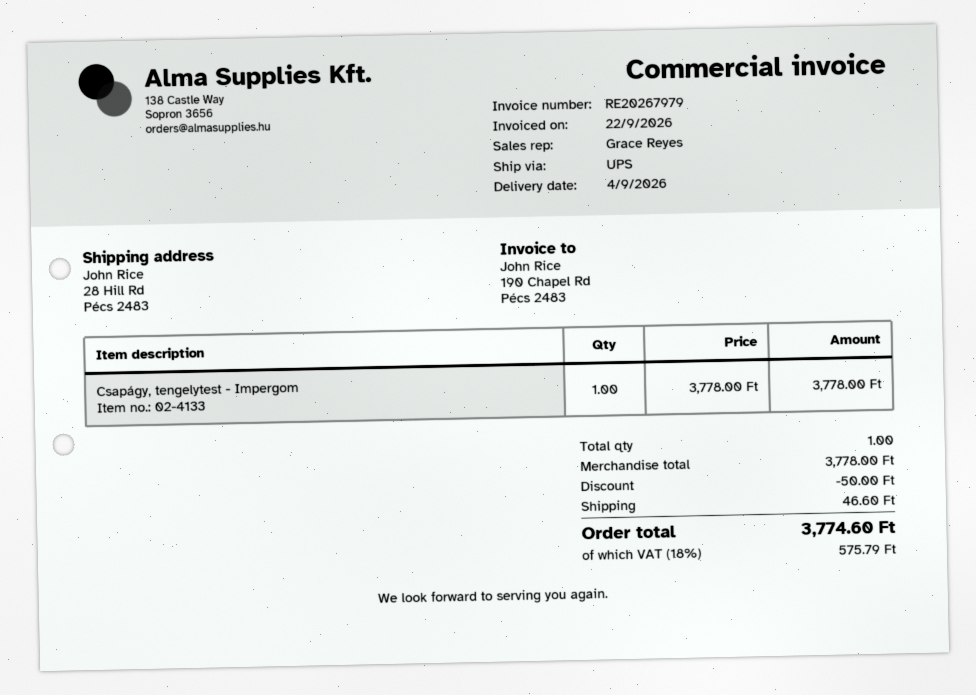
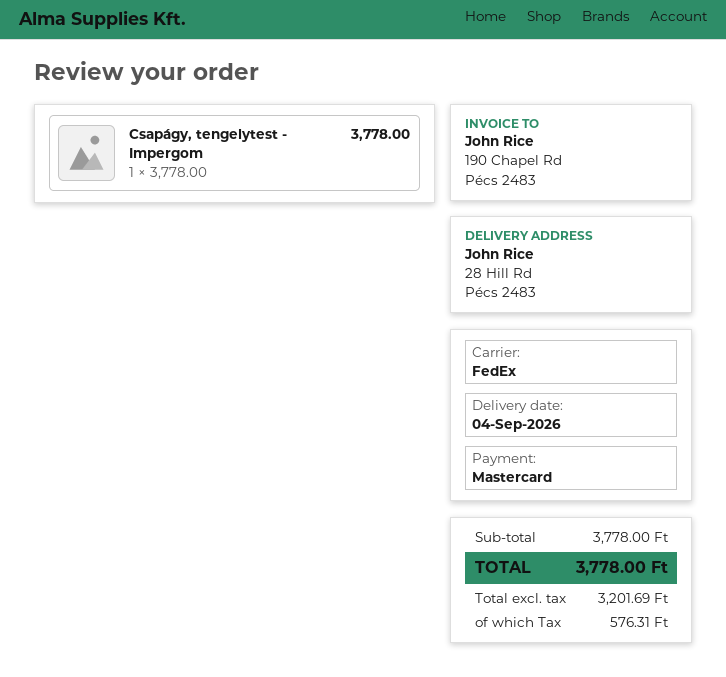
shipping method: UPS -> FedEx
discount: 50.00 -> none
shipping: 46.60 -> none
tax: 575.79 -> 576.31
total: 3774.60 -> 3778.00

